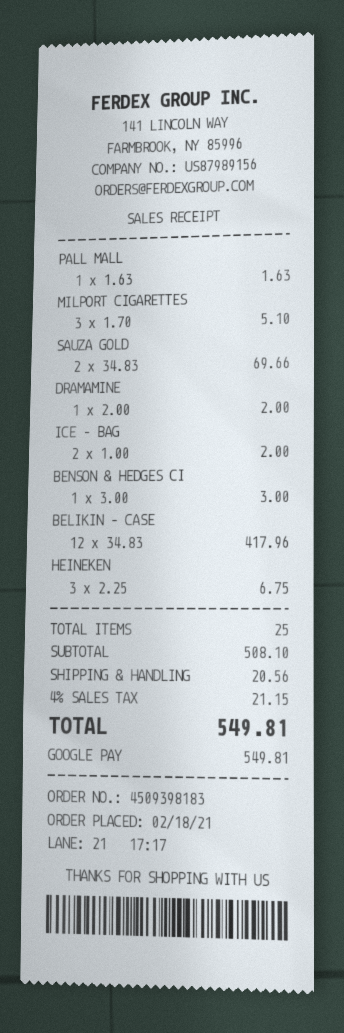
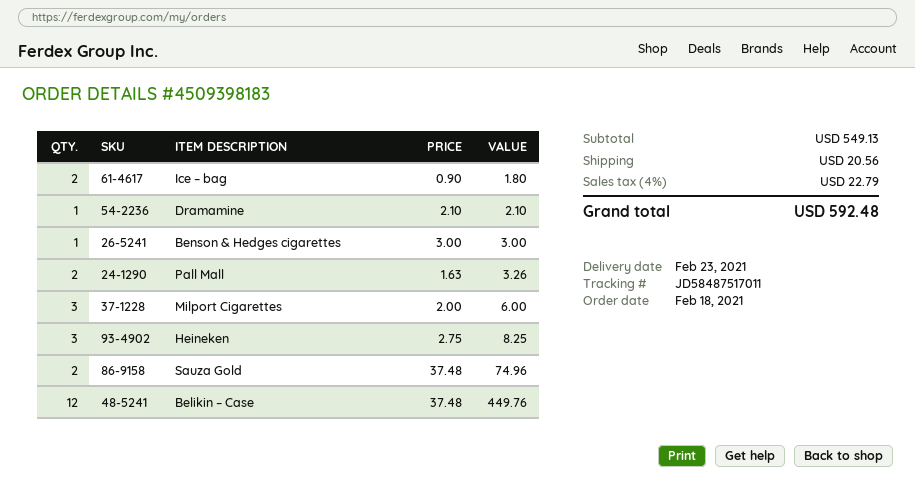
PALL MALL: 1 x 1.63 = 1.63 -> 2 x 1.63 = 3.26
MILPORT CIGARETTES: 3 x 1.70 = 5.10 -> 3 x 2.00 = 6.00
SAUZA GOLD: 2 x 34.83 = 69.66 -> 2 x 37.48 = 74.96
DRAMAMINE: 1 x 2.00 = 2.00 -> 1 x 2.10 = 2.10
ICE – BAG: 2 x 1.00 = 2.00 -> 2 x 0.90 = 1.80
BELIKIN – CASE: 12 x 34.83 = 417.96 -> 12 x 37.48 = 449.76
HEINEKEN: 3 x 2.25 = 6.75 -> 3 x 2.75 = 8.25
subtotal: 508.10 -> 549.13
tax: 4% = 21.15 -> 4% = 22.79
total: 549.81 -> 592.48

